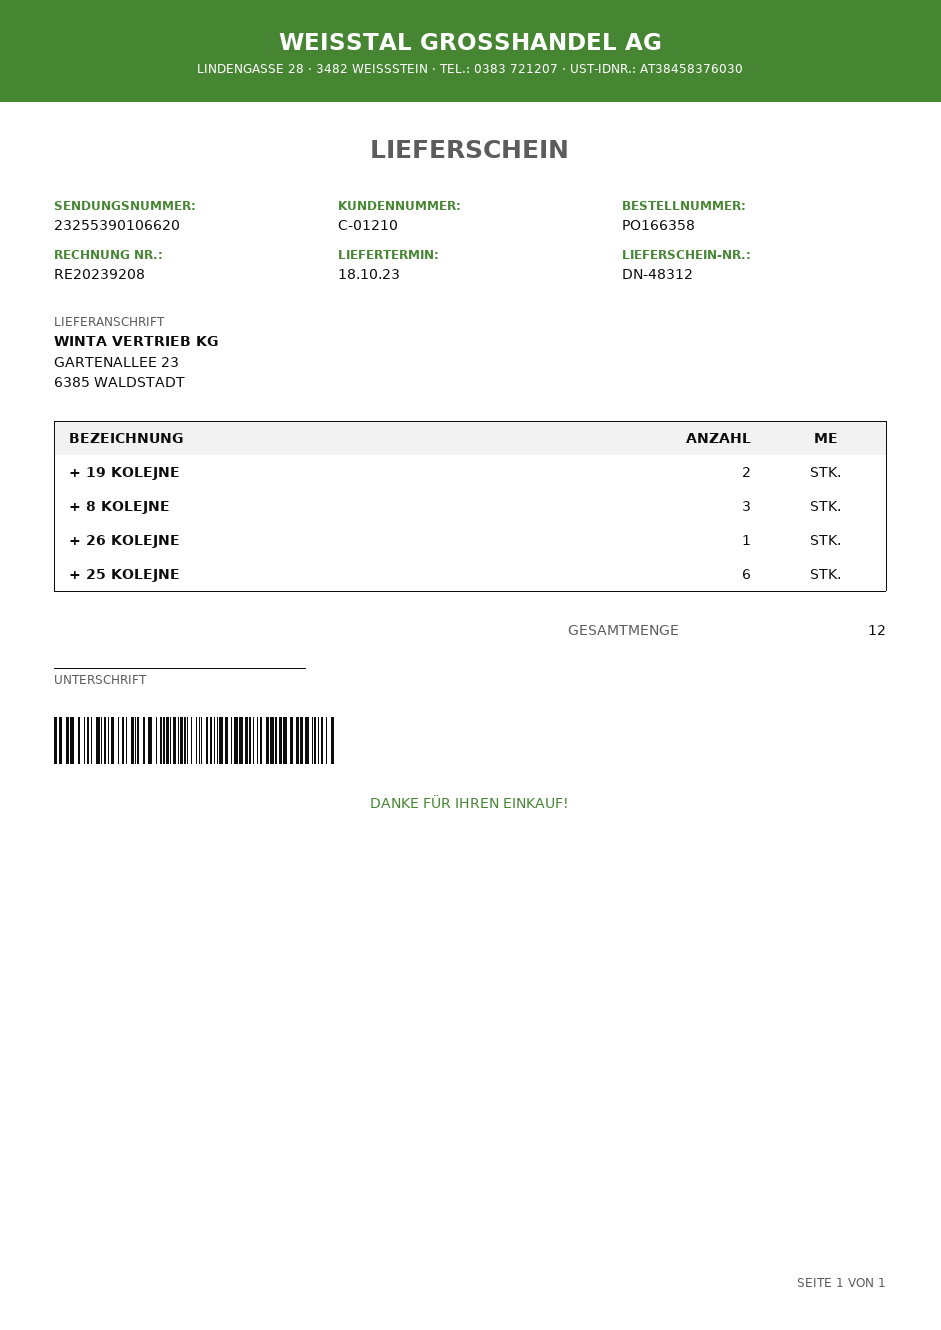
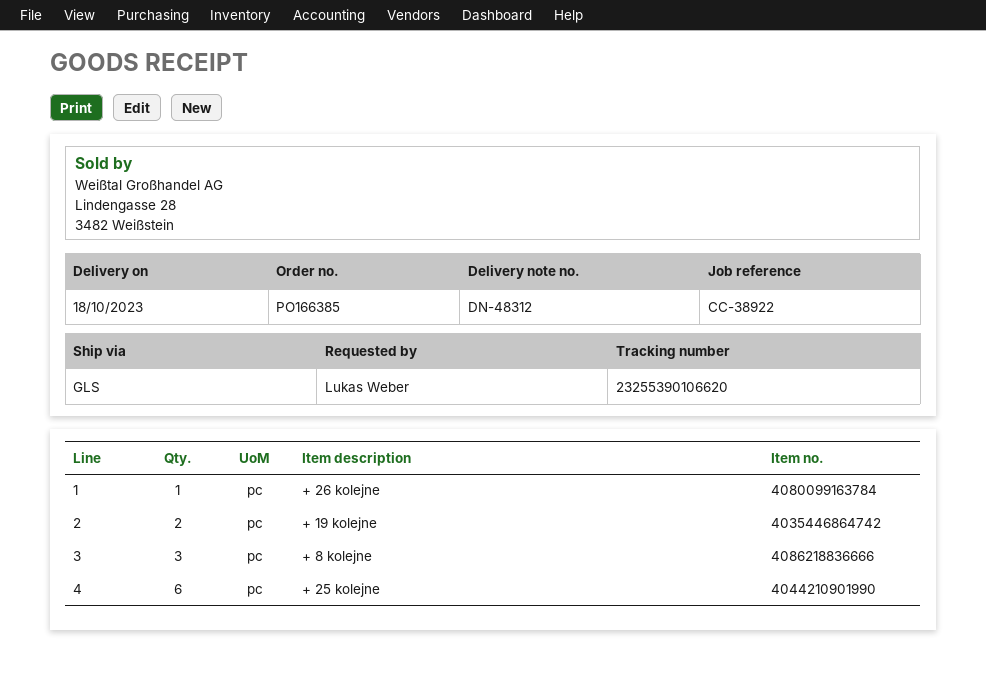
order number: PO166358 -> PO166385

